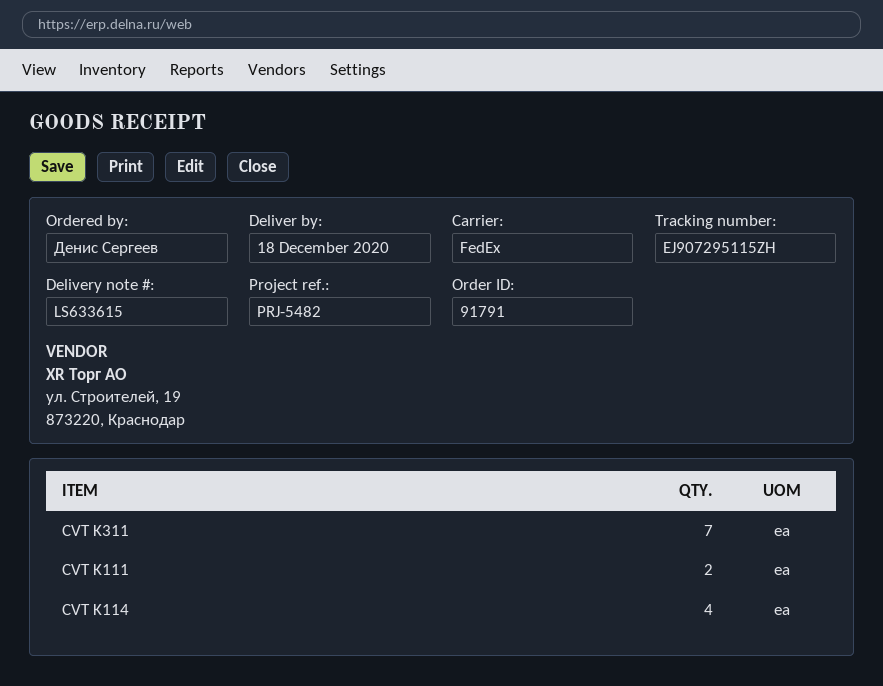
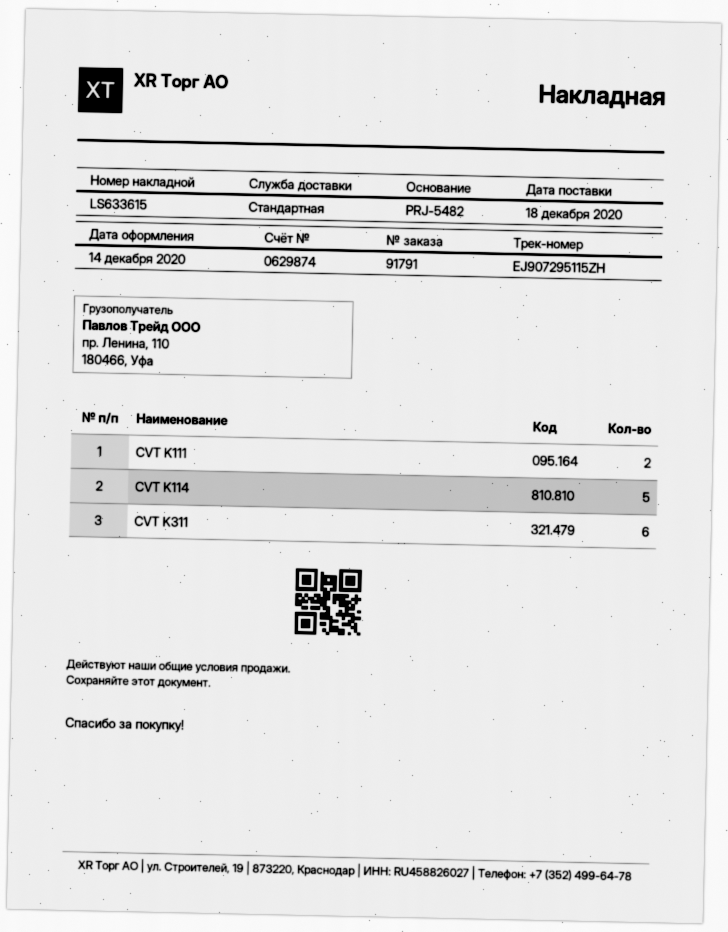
shipping method: FedEx -> standard
CVT K311: 7 -> 6
CVT K114: 4 -> 5

